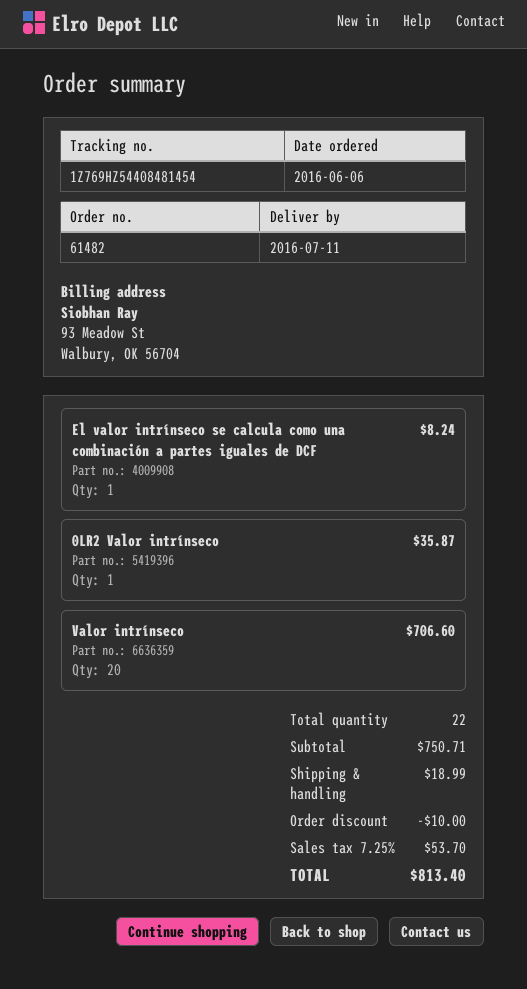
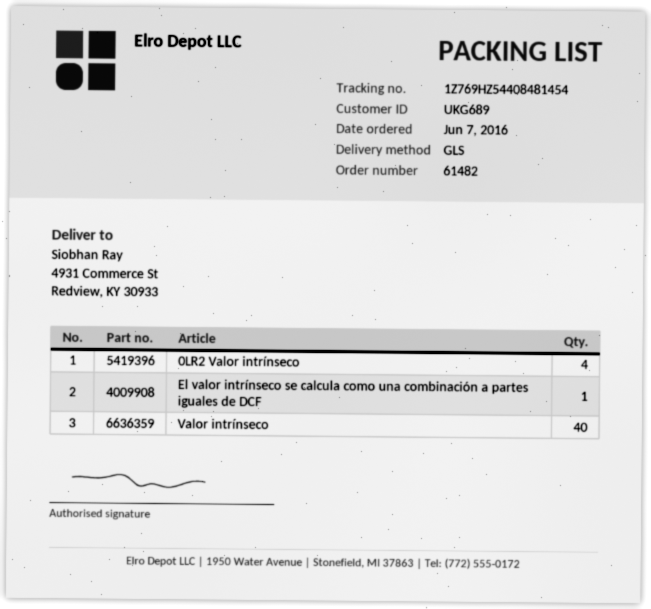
order date: 2016-06-06 -> 2016-06-07
0LR2 Valor intrínseco: 1 -> 4
Valor intrínseco: 20 -> 40

